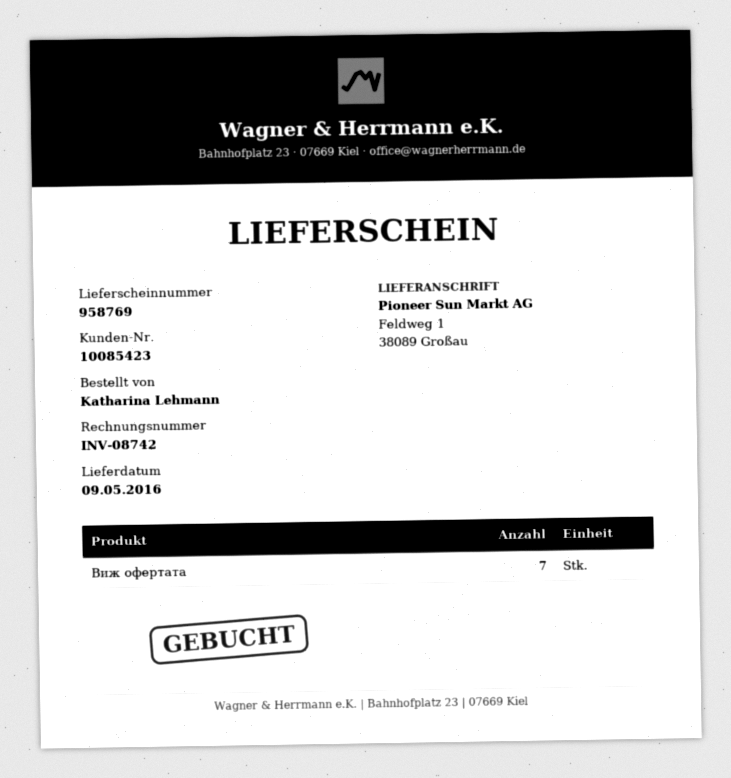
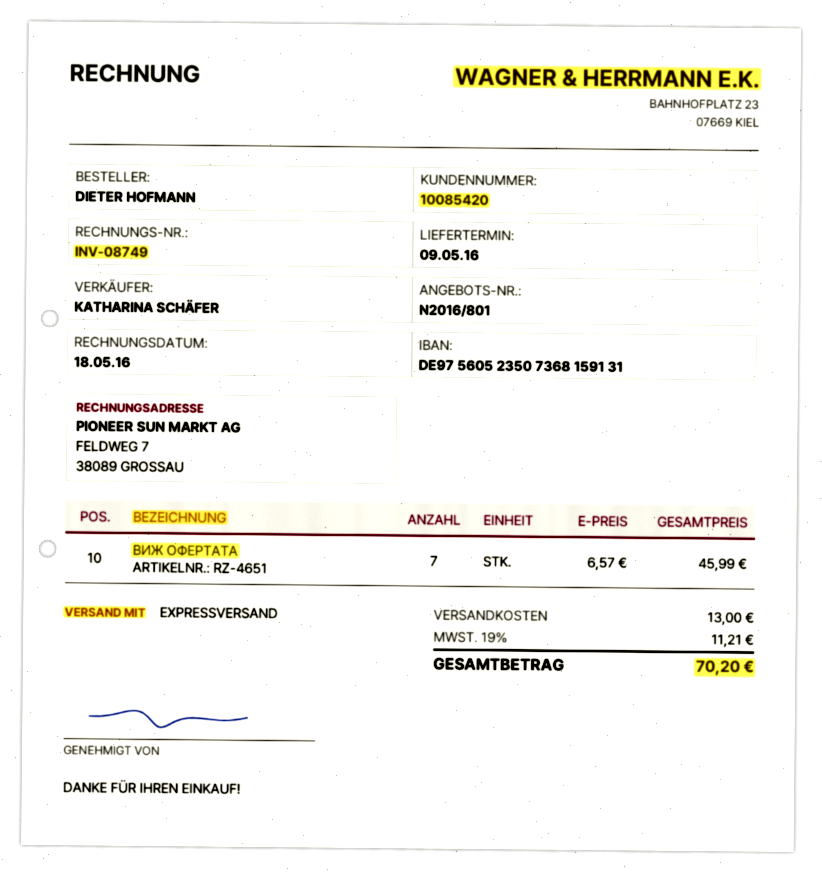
invoice number: INV-08742 -> INV-08749
customer number: 10085423 -> 10085420
ordered by: Katharina Lehmann -> DIETER HOFMANN

